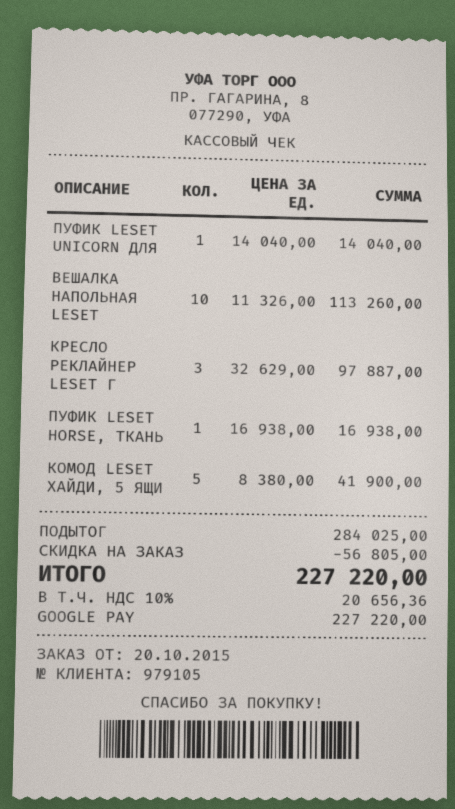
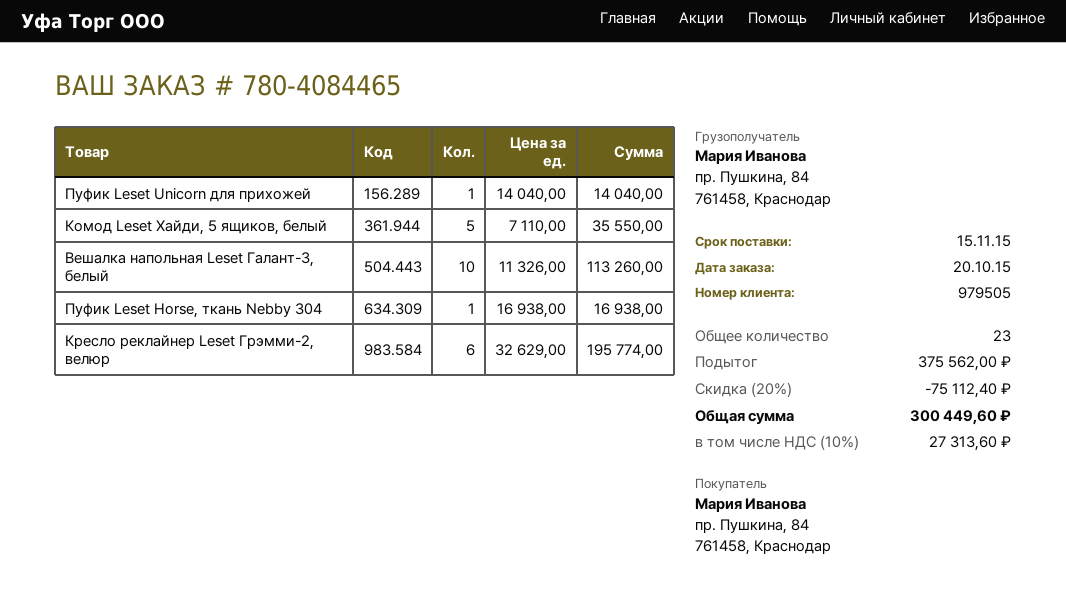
customer number: 979105 -> 979505
КРЕСЛО РЕКЛАЙНЕР LESET Г: 3 x 32629.00 = 97887.00 -> 6 x 32629.00 = 195774.00
КОМОД LESET ХАЙДИ, 5 ЯЩИ: 5 x 8380.00 = 41900.00 -> 5 x 7110.00 = 35550.00
subtotal: 284025.00 -> 375562.00
discount: 56805.00 -> 75112.40
tax: 10% = 20656.36 -> 10% = 27313.60
total: 227220.00 -> 300449.60

